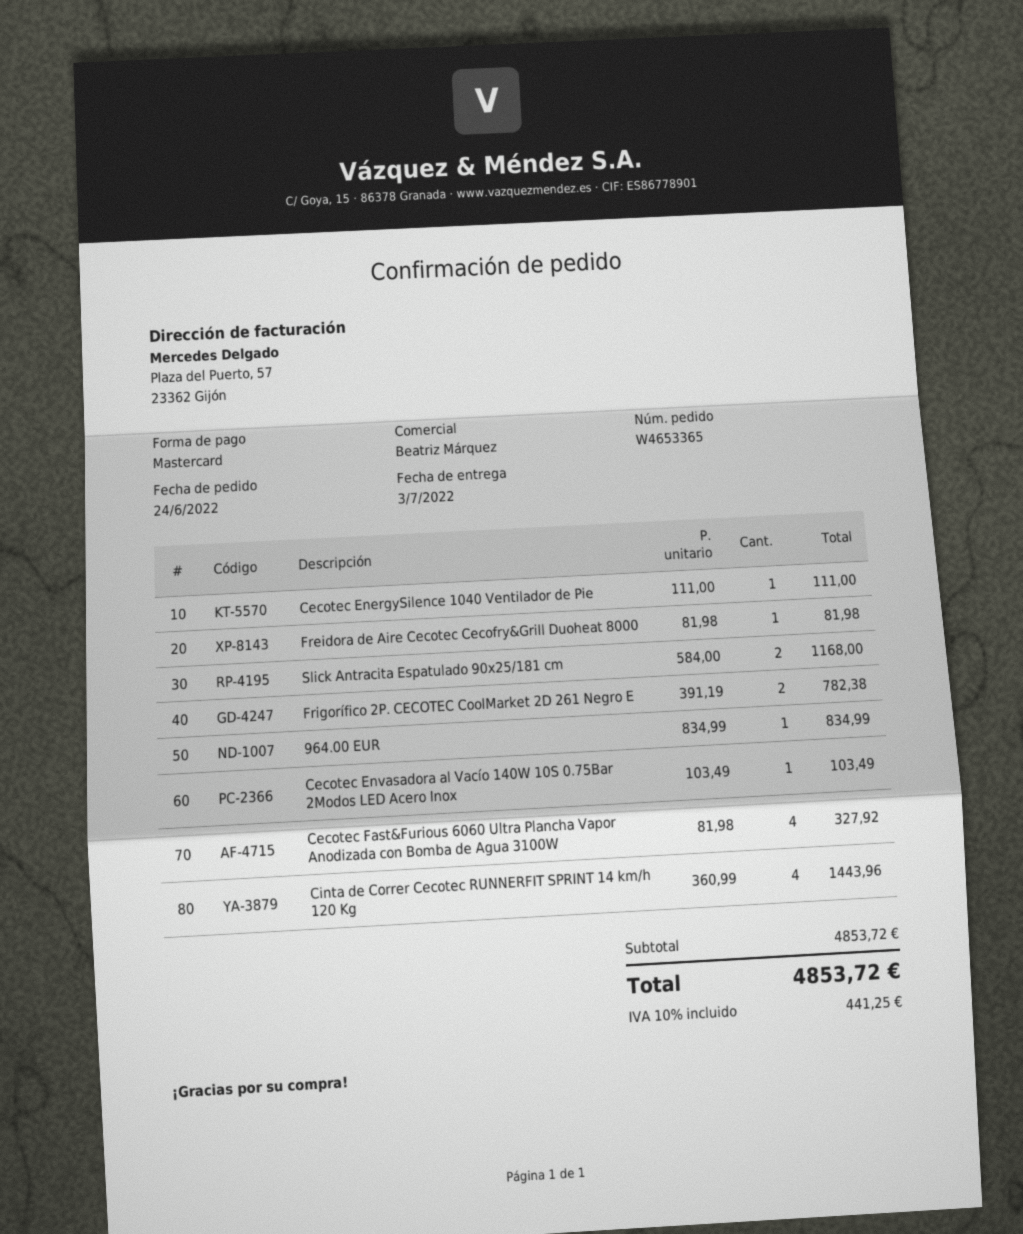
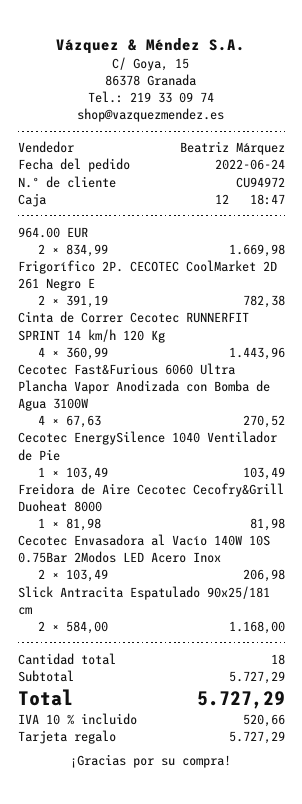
payment method: Mastercard -> gift card
Cecotec EnergySilence 1040 Ventilador de Pie: 1 x 111.00 = 111.00 -> 1 x 103.49 = 103.49
964.00 EUR: 1 x 834.99 = 834.99 -> 2 x 834.99 = 1669.98
Cecotec Envasadora al Vacío 140W 10S 0.75Bar 2Modos LED Acero Inox: 1 x 103.49 = 103.49 -> 2 x 103.49 = 206.98
Cecotec Fast&Furious 6060 Ultra Plancha Vapor Anodizada con Bomba de Agua 3100W: 4 x 81.98 = 327.92 -> 4 x 67.63 = 270.52
subtotal: 4853.72 -> 5727.29
tax: 10% = 441.25 -> 10% = 520.66
total: 4853.72 -> 5727.29

